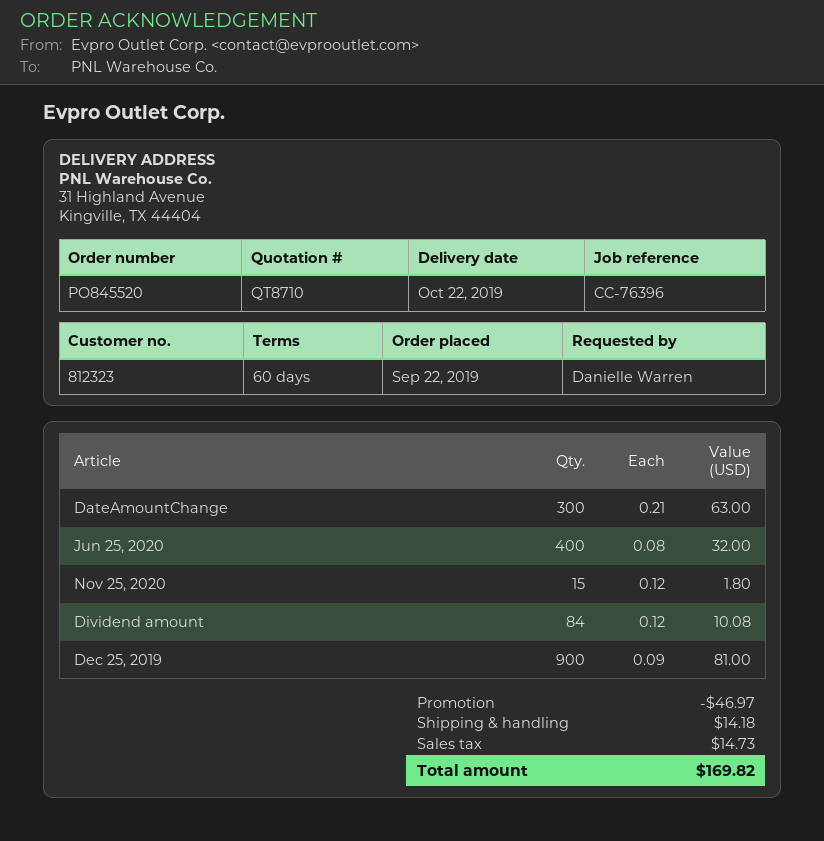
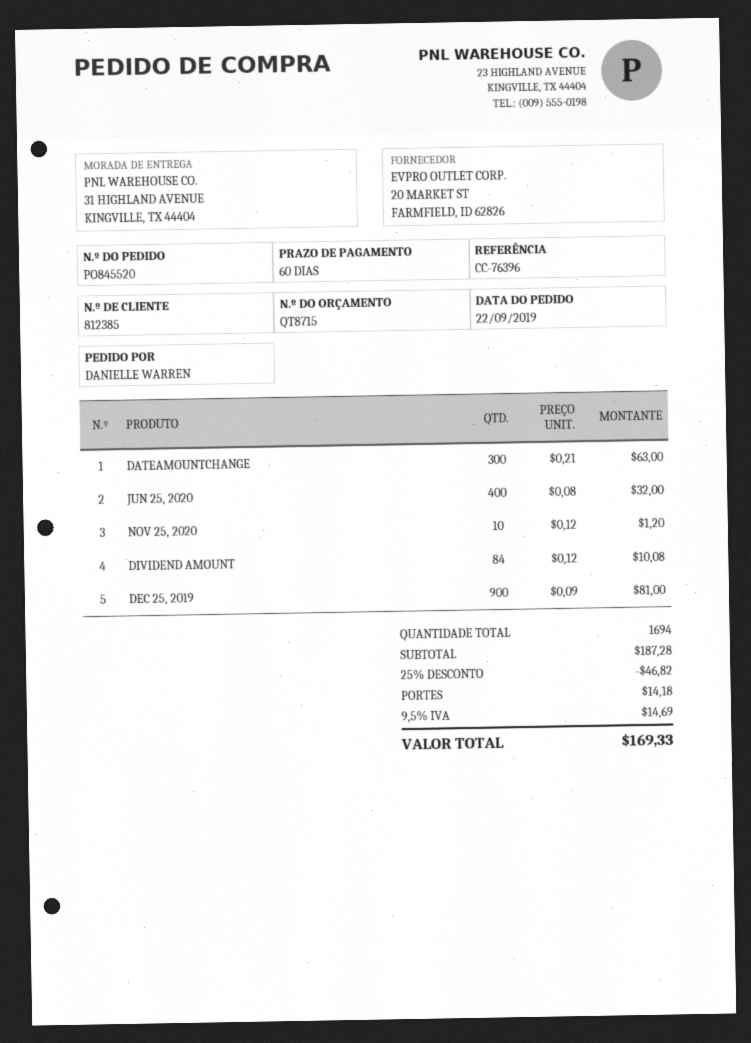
quote number: QT8710 -> QT8715
customer number: 812323 -> 812385
Nov 25, 2020: 15 x 0.12 = 1.80 -> 10 x 0.12 = 1.20
discount: 46.97 -> 46.82
tax: 14.73 -> 14.69
total: 169.82 -> 169.33

